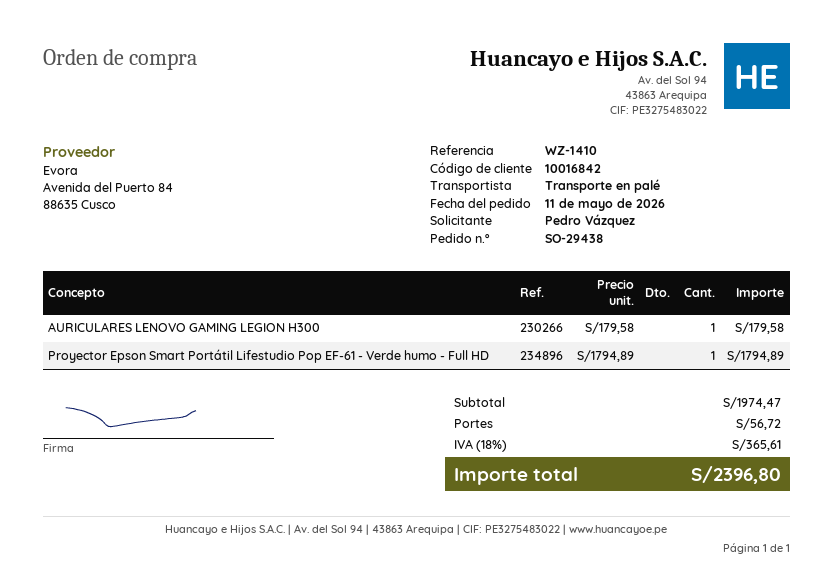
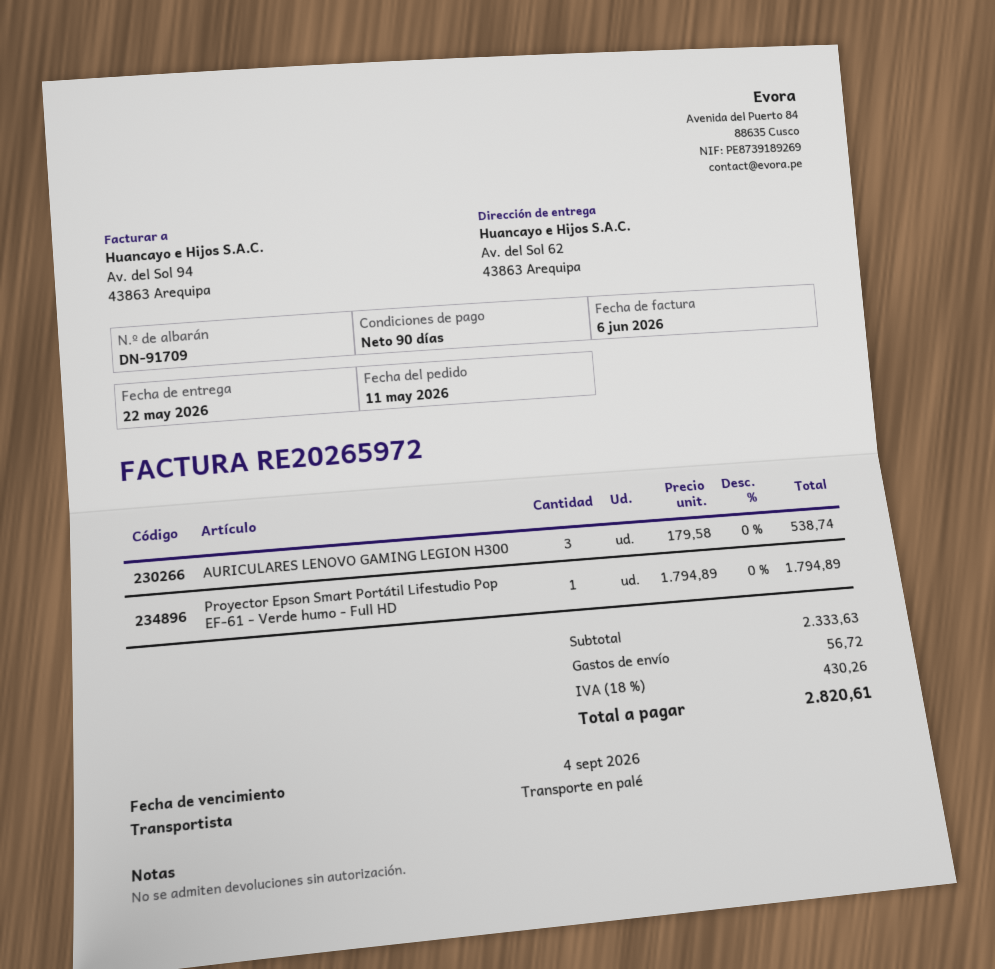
AURICULARES LENOVO GAMING LEGION H300: 1 x 179.58 = 179.58 -> 3 x 179.58 = 538.74
subtotal: 1974.47 -> 2333.63
tax: 18% = 365.61 -> 18% = 430.26
total: 2396.80 -> 2820.61

